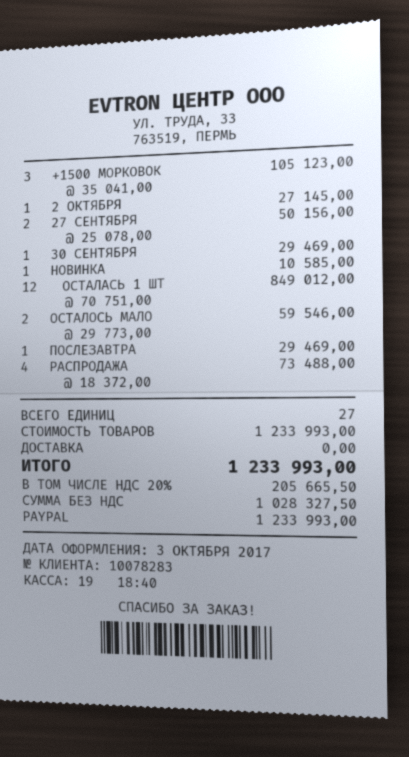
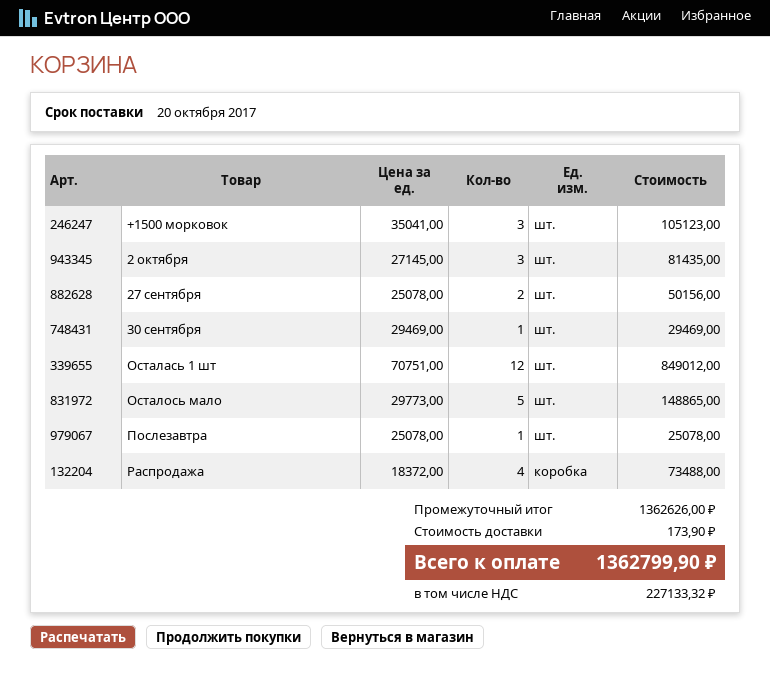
2 ОКТЯБРЯ: 1 x 27145.00 = 27145.00 -> 3 x 27145.00 = 81435.00
НОВИНКА: 1 x 10585.00 = 10585.00 -> none
ОСТАЛОСЬ МАЛО: 2 x 29773.00 = 59546.00 -> 5 x 29773.00 = 148865.00
ПОСЛЕЗАВТРА: 1 x 29469.00 = 29469.00 -> 1 x 25078.00 = 25078.00
subtotal: 1233993.00 -> 1362626.00
shipping: 0.00 -> 173.90
tax: 205665.50 -> 227133.32
total: 1233993.00 -> 1362799.90

